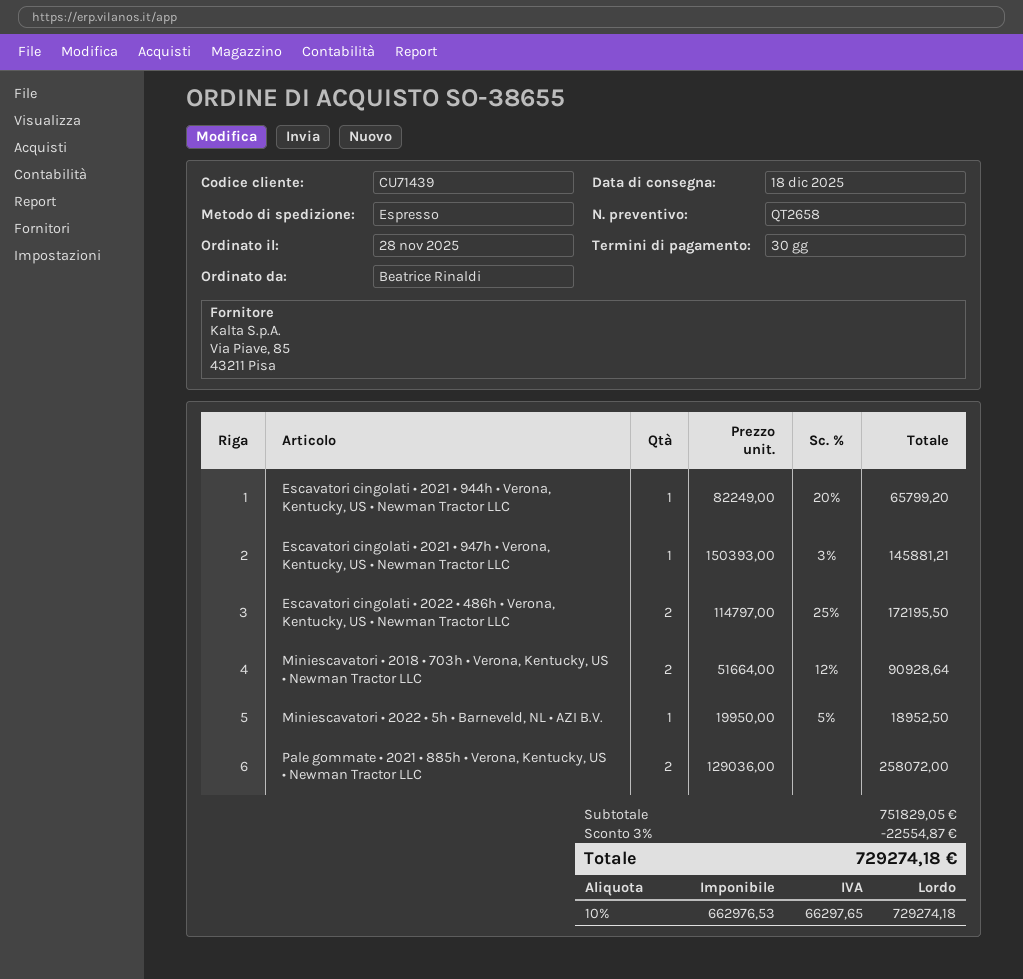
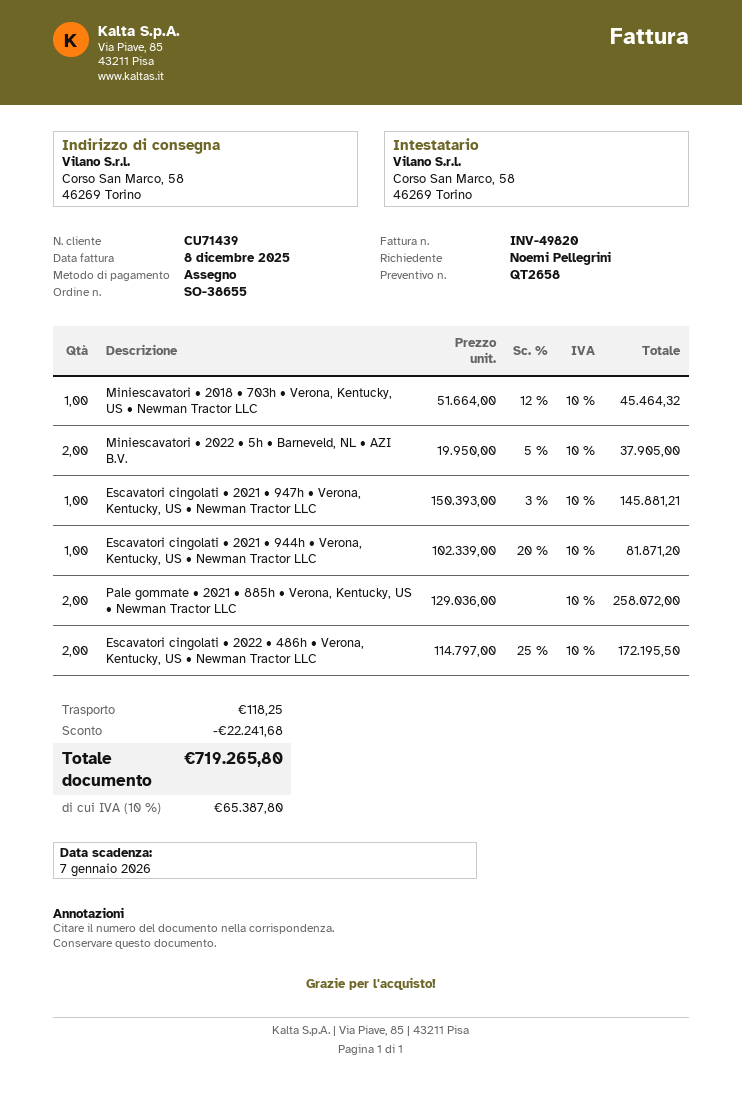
ordered by: Beatrice Rinaldi -> Noemi Pellegrini
Escavatori cingolati • 2021 • 944h • Verona, Kentucky, US • Newman Tractor LLC: 1 x 82249.00 - 20% = 65799.20 -> 1 x 102339.00 - 20% = 81871.20
Miniescavatori • 2018 • 703h • Verona, Kentucky, US • Newman Tractor LLC: 2 x 51664.00 - 12% = 90928.64 -> 1 x 51664.00 - 12% = 45464.32
Miniescavatori • 2022 • 5h • Barneveld, NL • AZI B.V.: 1 x 19950.00 - 5% = 18952.50 -> 2 x 19950.00 - 5% = 37905.00
discount: 22554.87 -> 22241.68
shipping: none -> 118.25
tax: 10% = 66297.65 -> 10% = 65387.80
total: 729274.18 -> 719265.80

